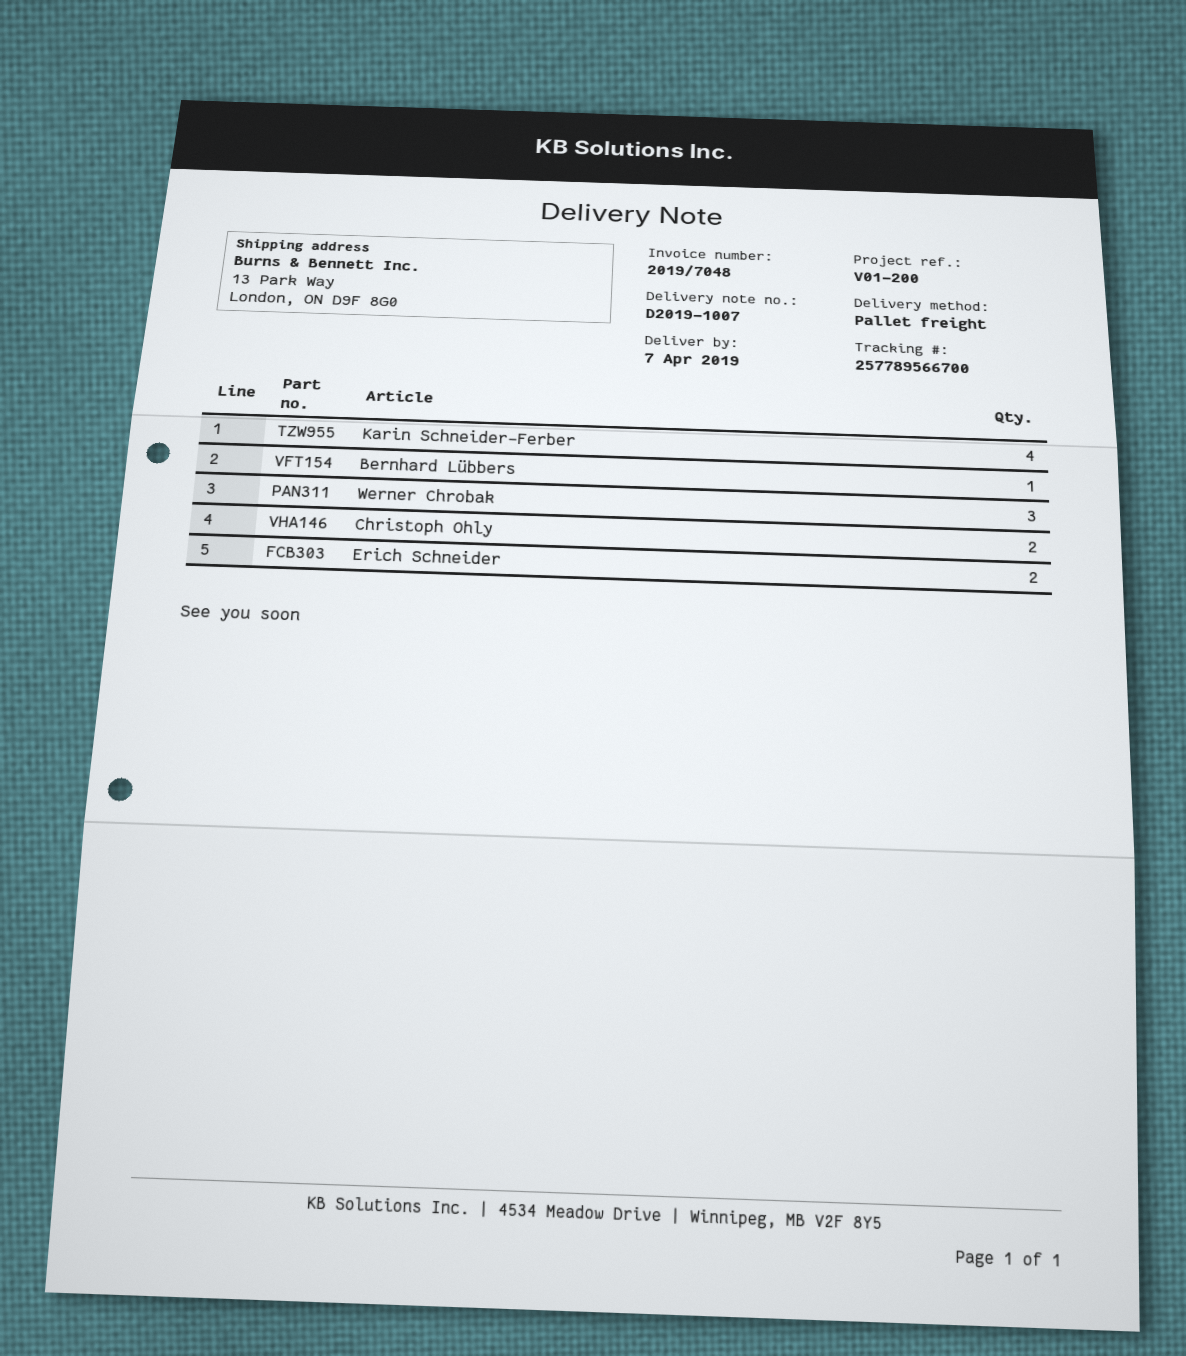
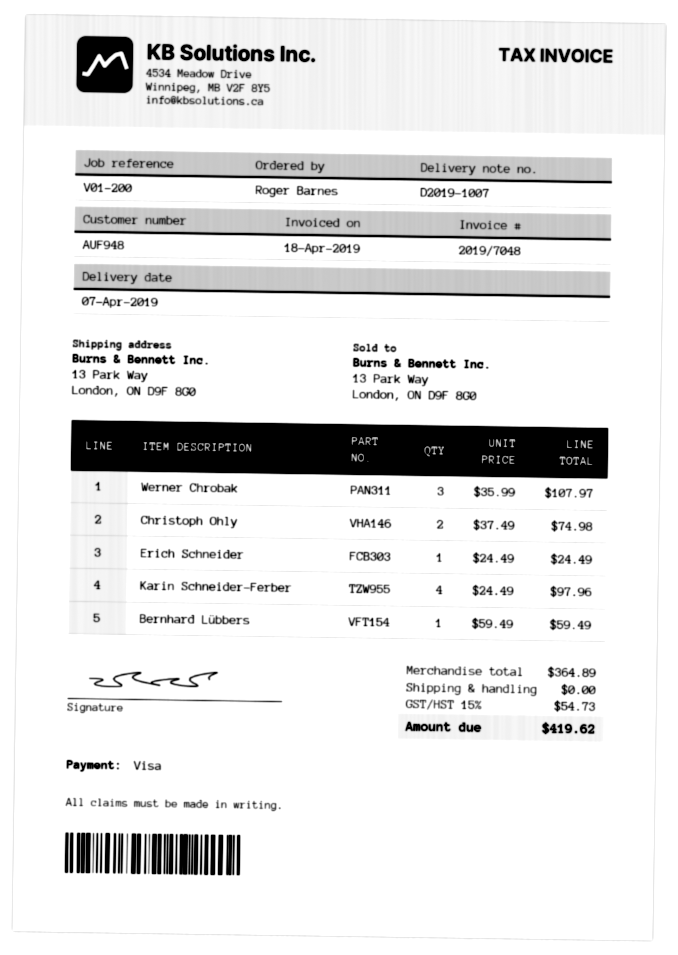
Erich Schneider: 2 -> 1

